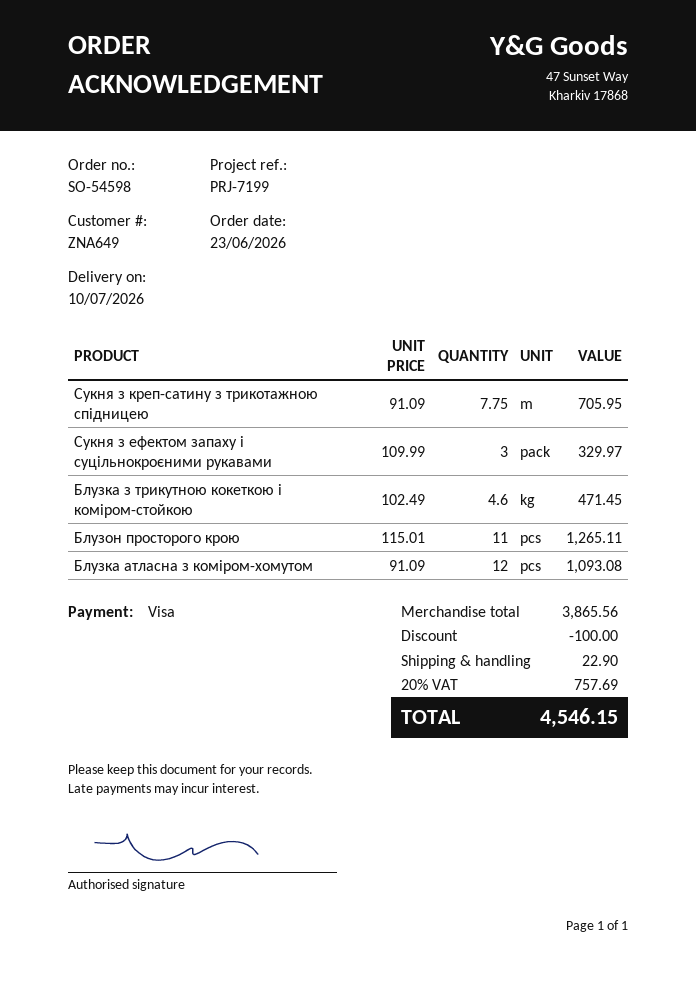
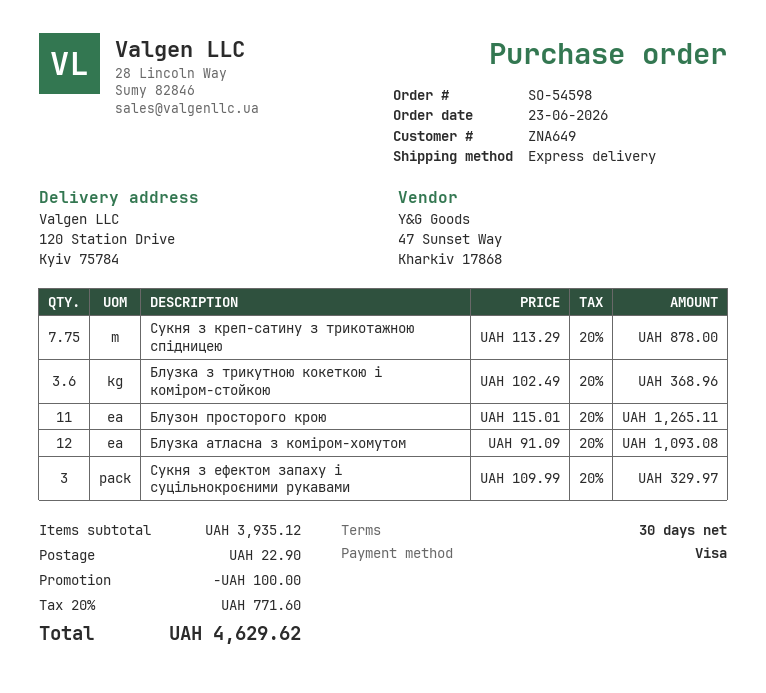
Сукня з креп-сатину з трикотажною спідницею: 7.75 x 91.09 = 705.95 -> 7.75 x 113.29 = 878.00
Блузка з трикутною кокеткою і коміром-стойкою: 4.6 x 102.49 = 471.45 -> 3.6 x 102.49 = 368.96
subtotal: 3865.56 -> 3935.12
tax: 20% = 757.69 -> 20% = 771.60
total: 4546.15 -> 4629.62

